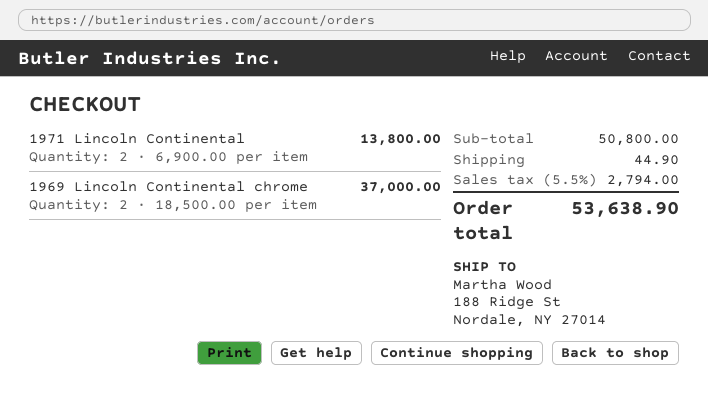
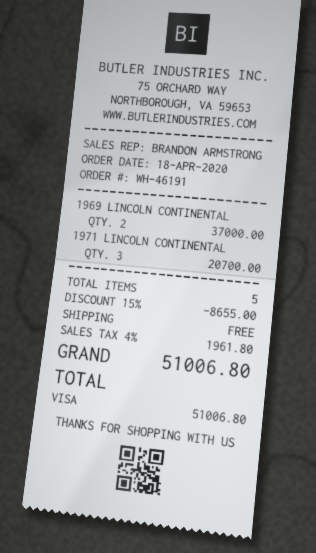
1971 Lincoln Continental: 2 for 13800.00 -> 3 for 20700.00
discount: none -> 15% = 8655.00
shipping: 44.90 -> 0.00
tax: 5.5% = 2794.00 -> 4% = 1961.80
total: 53638.90 -> 51006.80

